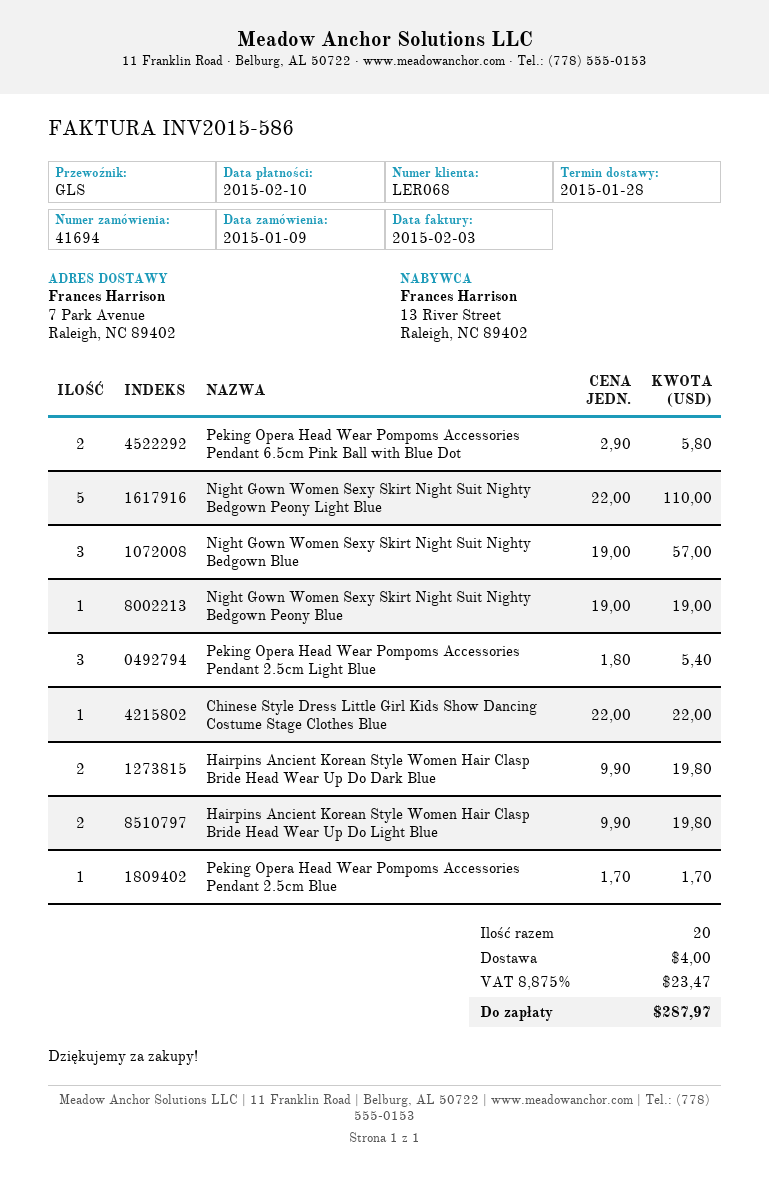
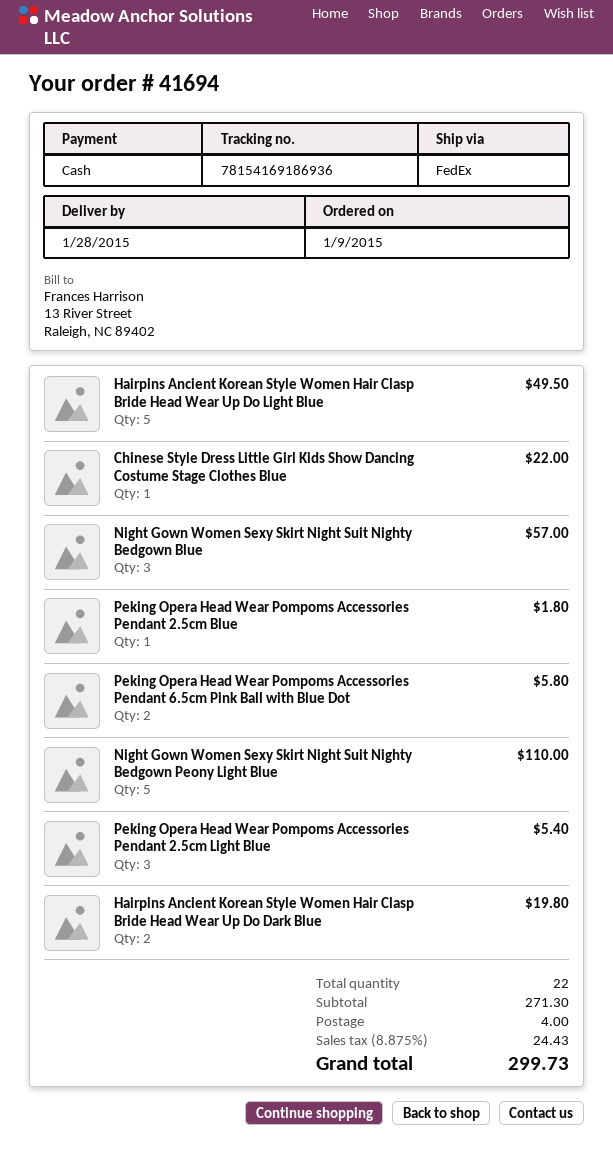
shipping method: GLS -> FedEx
Night Gown Women Sexy Skirt Night Suit Nighty Bedgown Peony Blue: 1 for 19.00 -> none
Hairpins Ancient Korean Style Women Hair Clasp Bride Head Wear Up Do Light Blue: 2 for 19.80 -> 5 for 49.50
Peking Opera Head Wear Pompoms Accessories Pendant 2.5cm Blue: 1 for 1.70 -> 1 for 1.80
total quantity: 20 -> 22
tax: 8.875% = 23.47 -> 8.875% = 24.43
total: 287.97 -> 299.73

